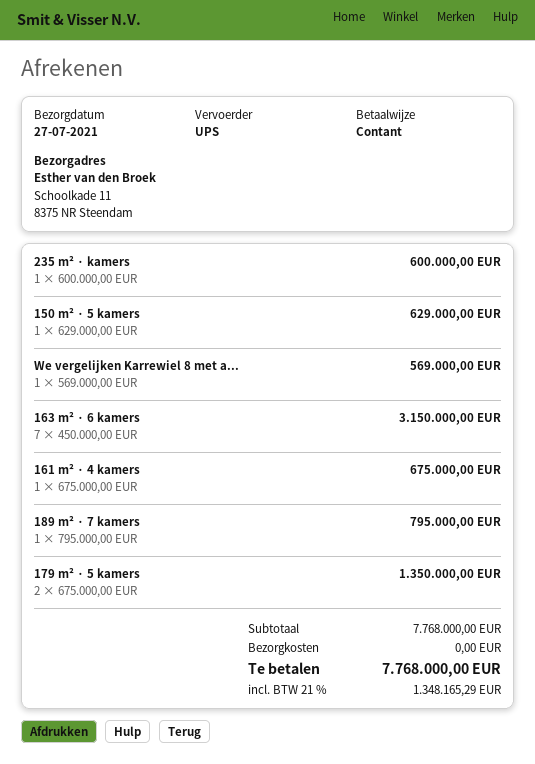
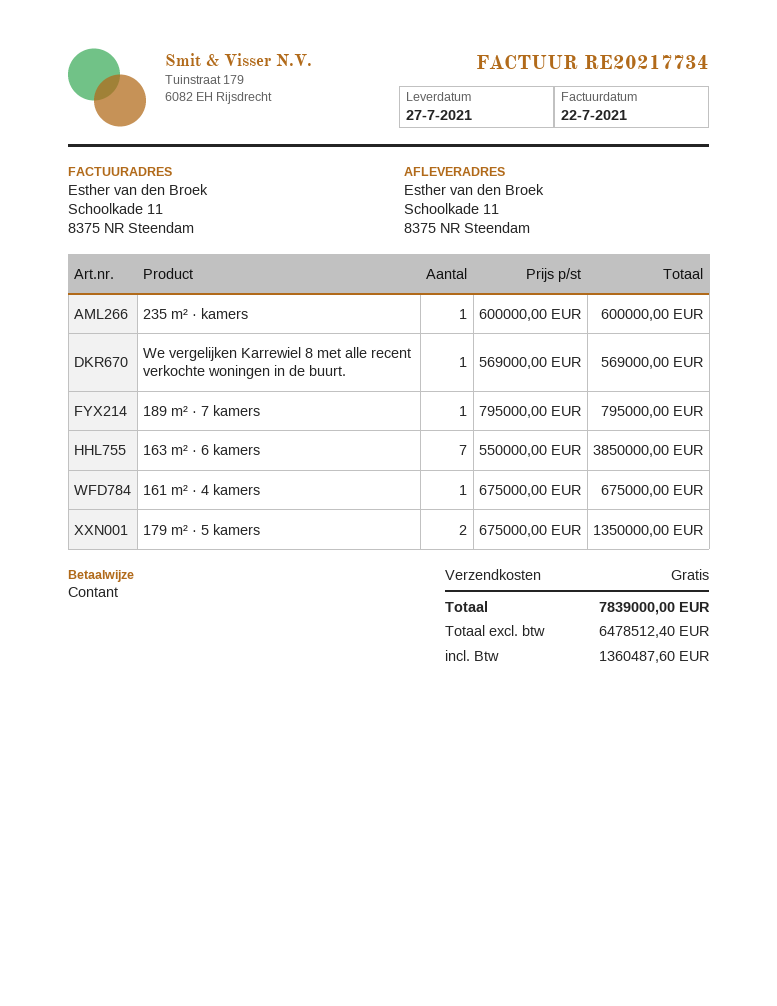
150 m² · 5 kamers: 1 x 629000.00 = 629000.00 -> none
163 m² · 6 kamers: 7 x 450000.00 = 3150000.00 -> 7 x 550000.00 = 3850000.00
tax: 1348165.29 -> 1360487.60
total: 7768000.00 -> 7839000.00

